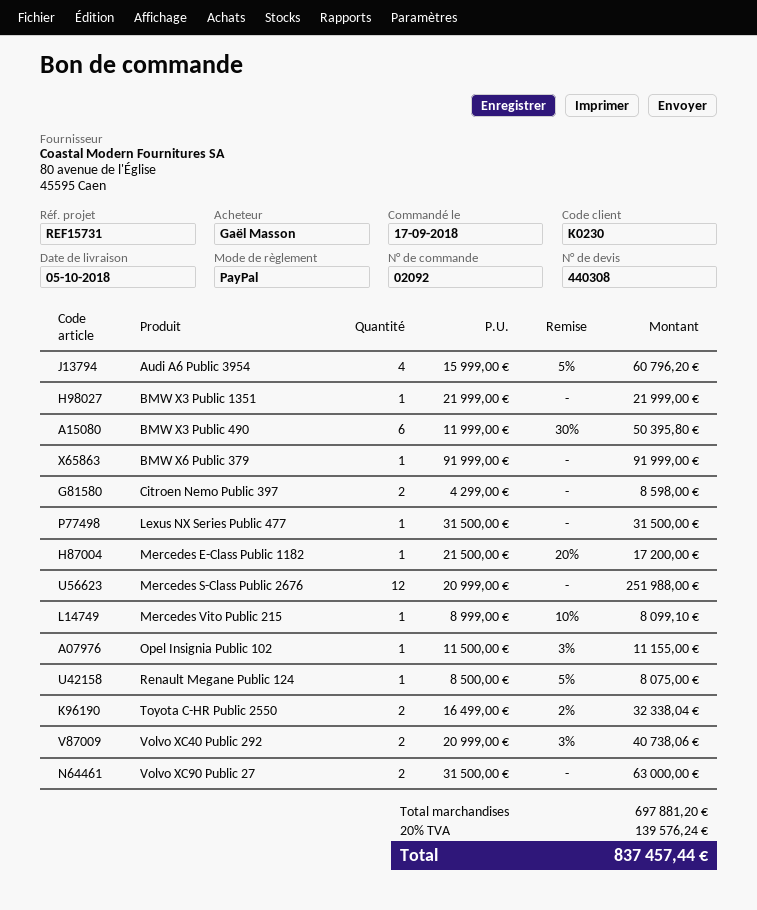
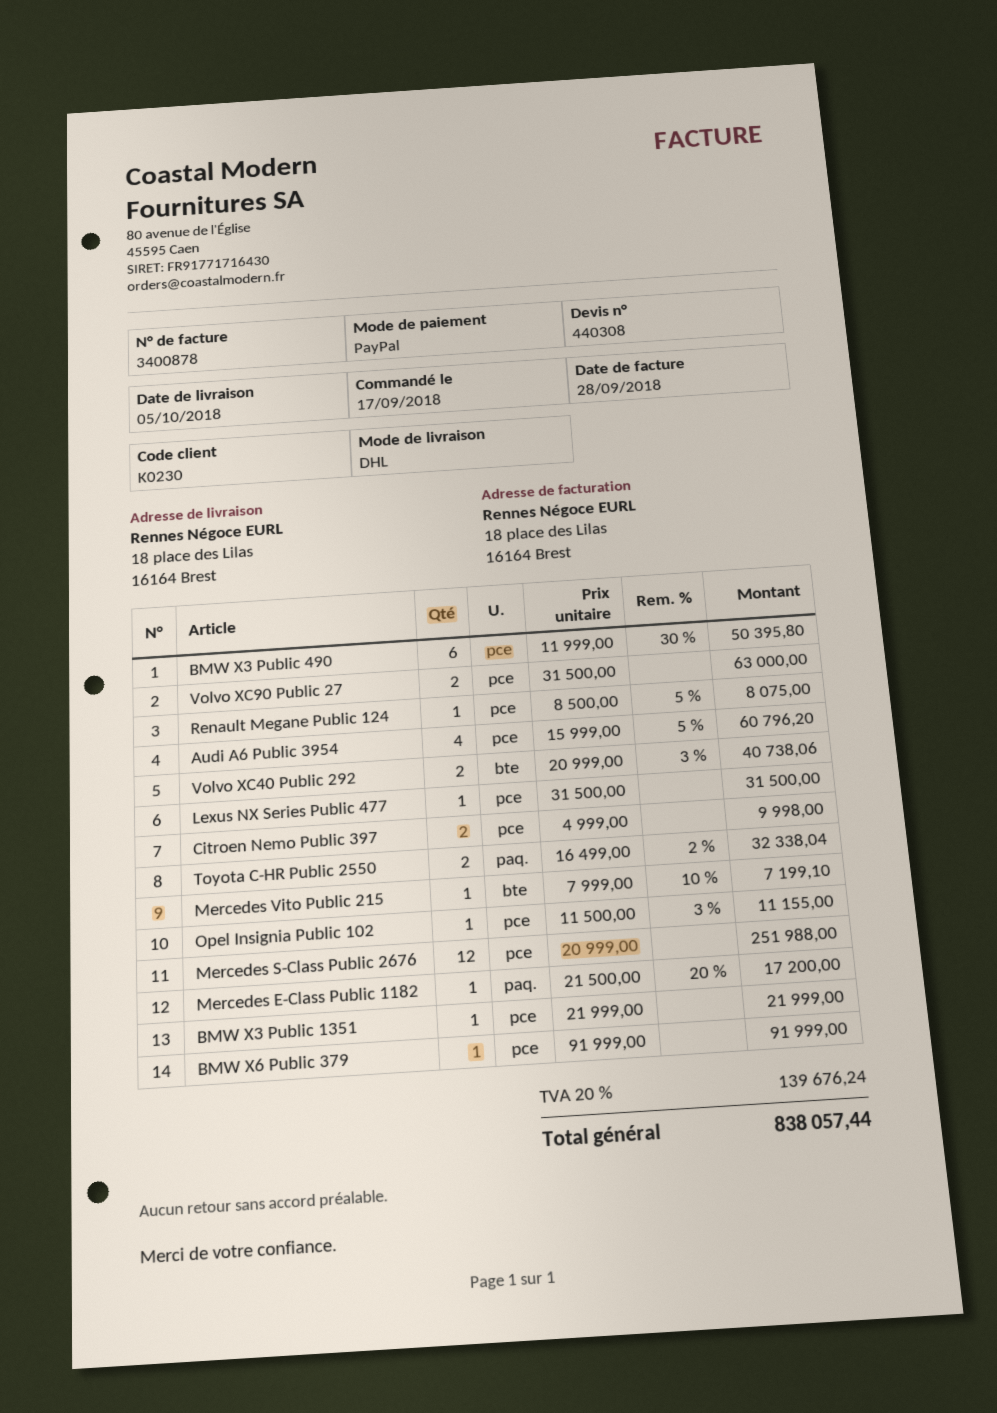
Citroen Nemo Public 397: 2 x 4299.00 = 8598.00 -> 2 x 4999.00 = 9998.00
Mercedes Vito Public 215: 1 x 8999.00 - 10% = 8099.10 -> 1 x 7999.00 - 10% = 7199.10
tax: 20% = 139576.24 -> 20% = 139676.24
total: 837457.44 -> 838057.44

